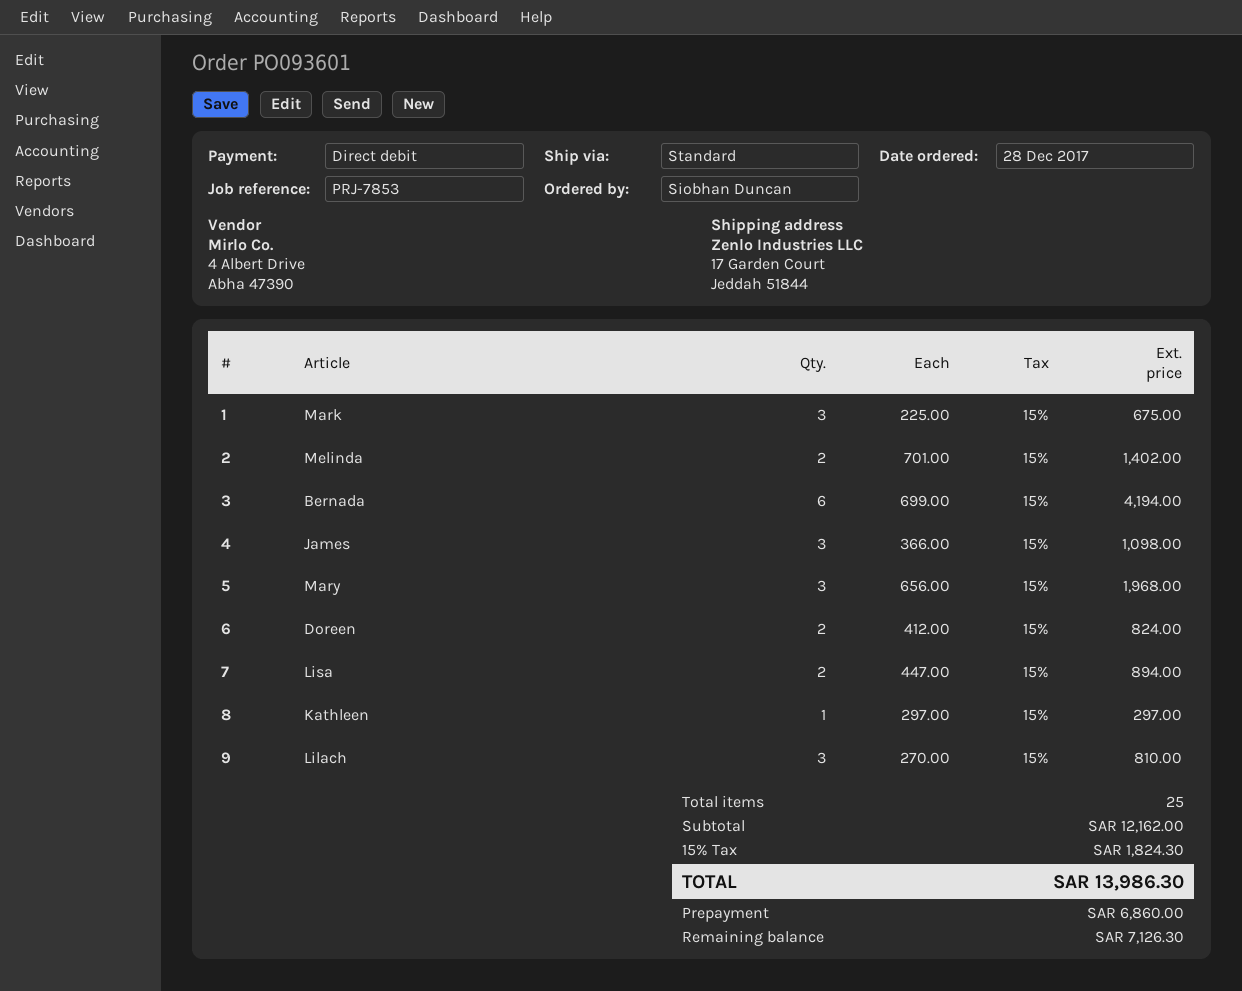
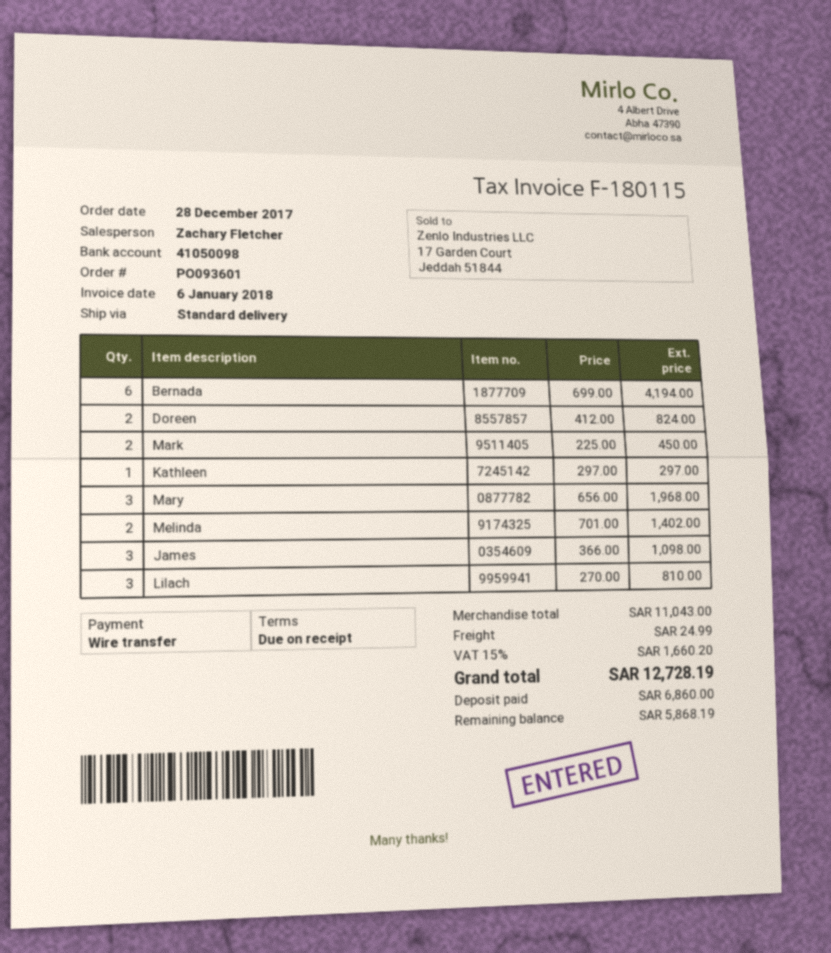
payment method: direct debit -> bank transfer
Mark: 3 x 225.00 = 675.00 -> 2 x 225.00 = 450.00
Lisa: 2 x 447.00 = 894.00 -> none
subtotal: 12162.00 -> 11043.00
shipping: none -> 24.99
tax: 15% = 1824.30 -> 15% = 1660.20
total: 13986.30 -> 12728.19
balance: 7126.30 -> 5868.19

